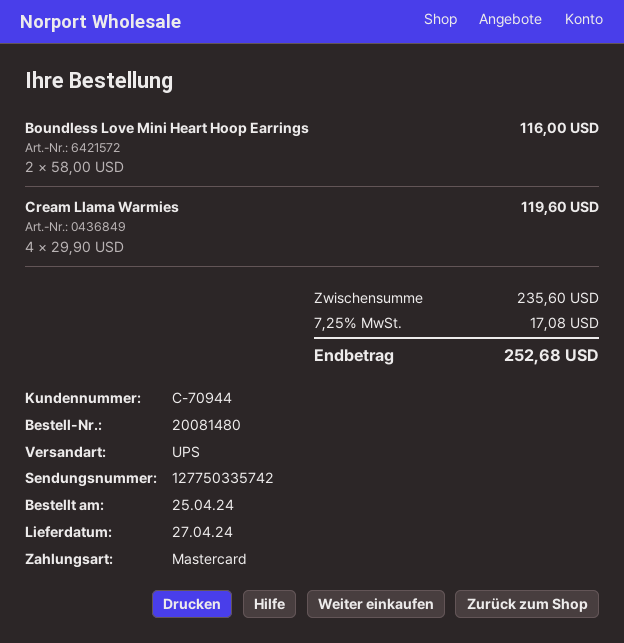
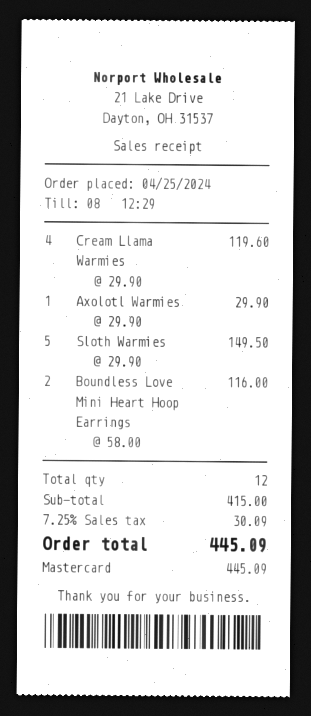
Axolotl Warmies: none -> 1 x 29.90 = 29.90
Sloth Warmies: none -> 5 x 29.90 = 149.50
subtotal: 235.60 -> 415.00
tax: 7.25% = 17.08 -> 7.25% = 30.09
total: 252.68 -> 445.09

